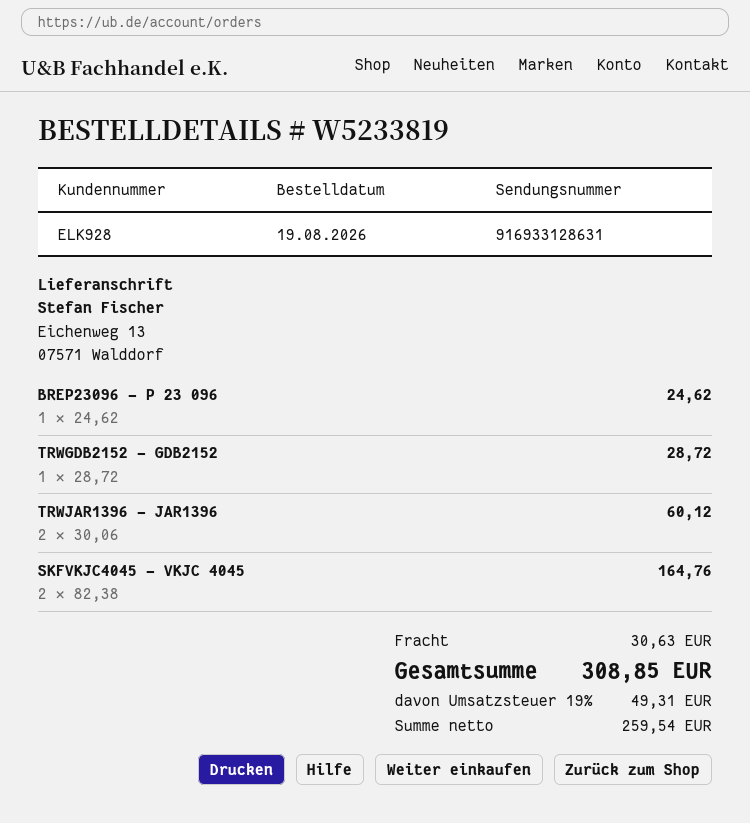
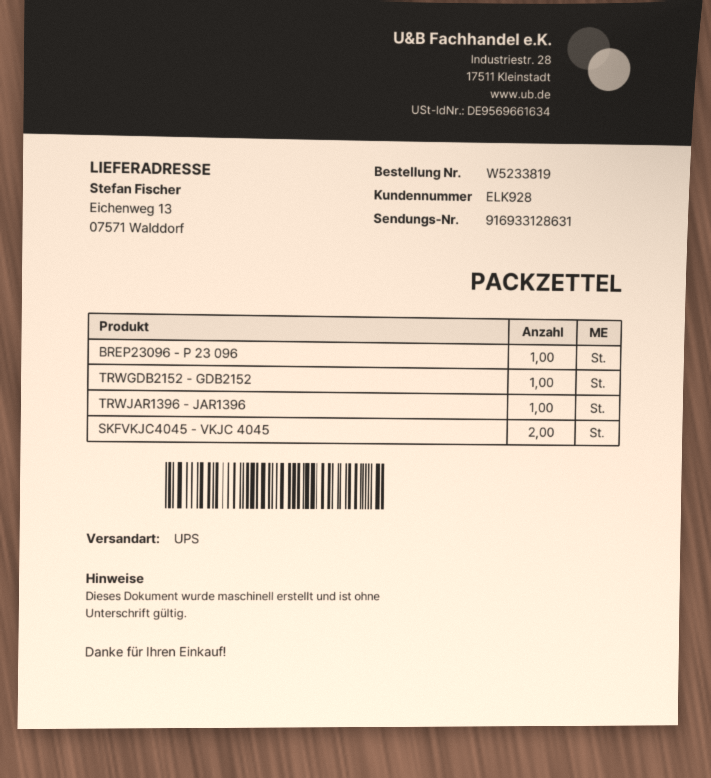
TRWJAR1396 - JAR1396: 2 -> 1

